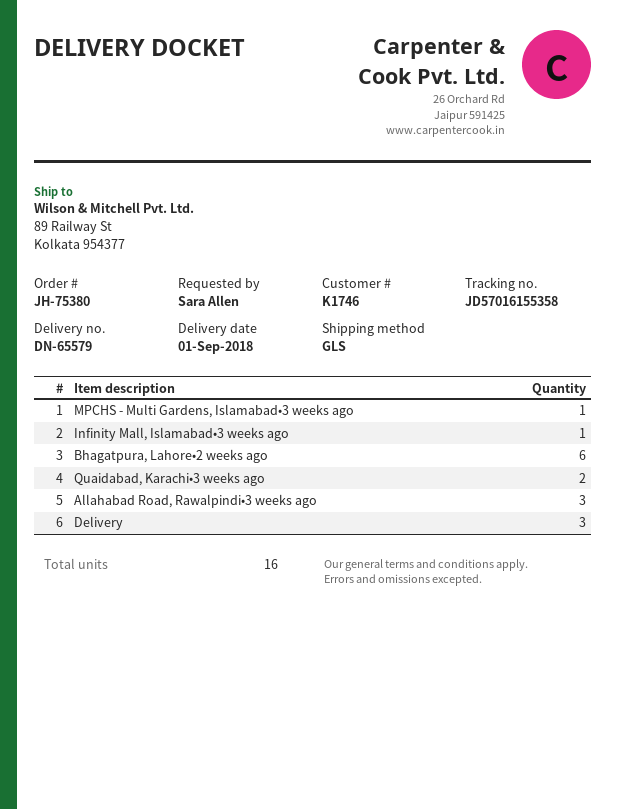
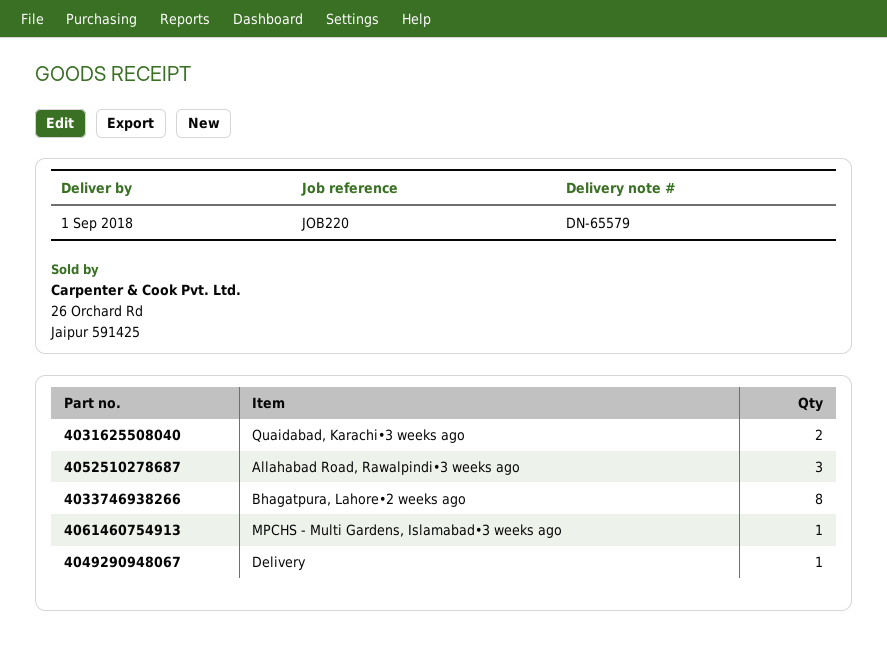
Infinity Mall, Islamabad•3 weeks ago: 1 -> none
Bhagatpura, Lahore•2 weeks ago: 6 -> 8
Delivery: 3 -> 1

